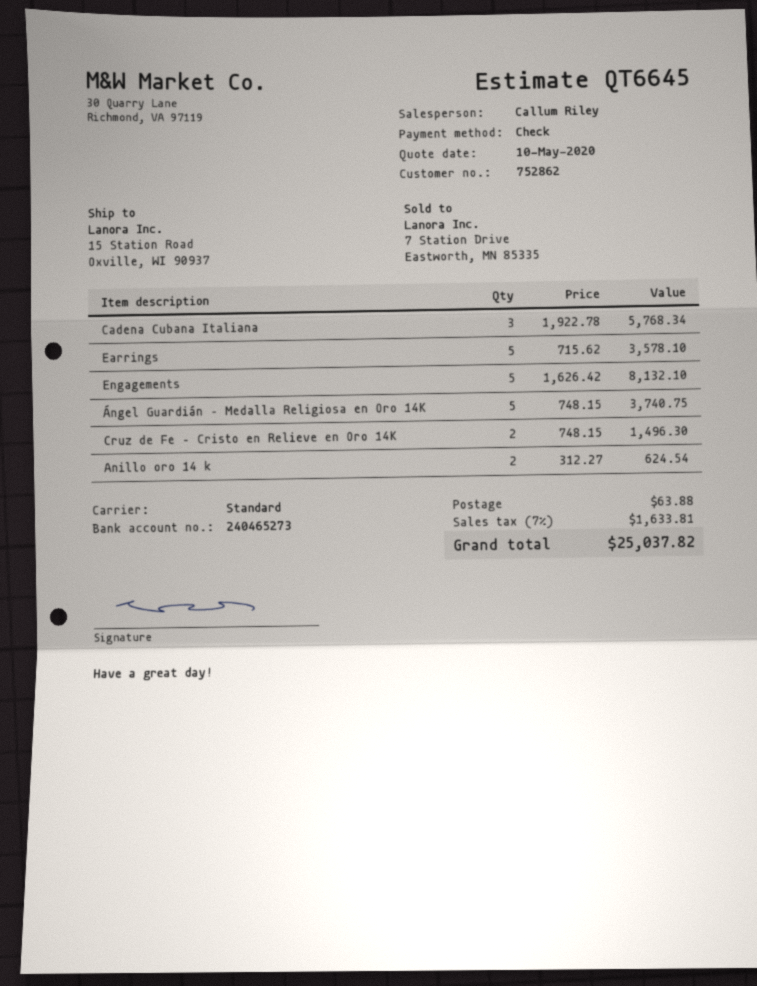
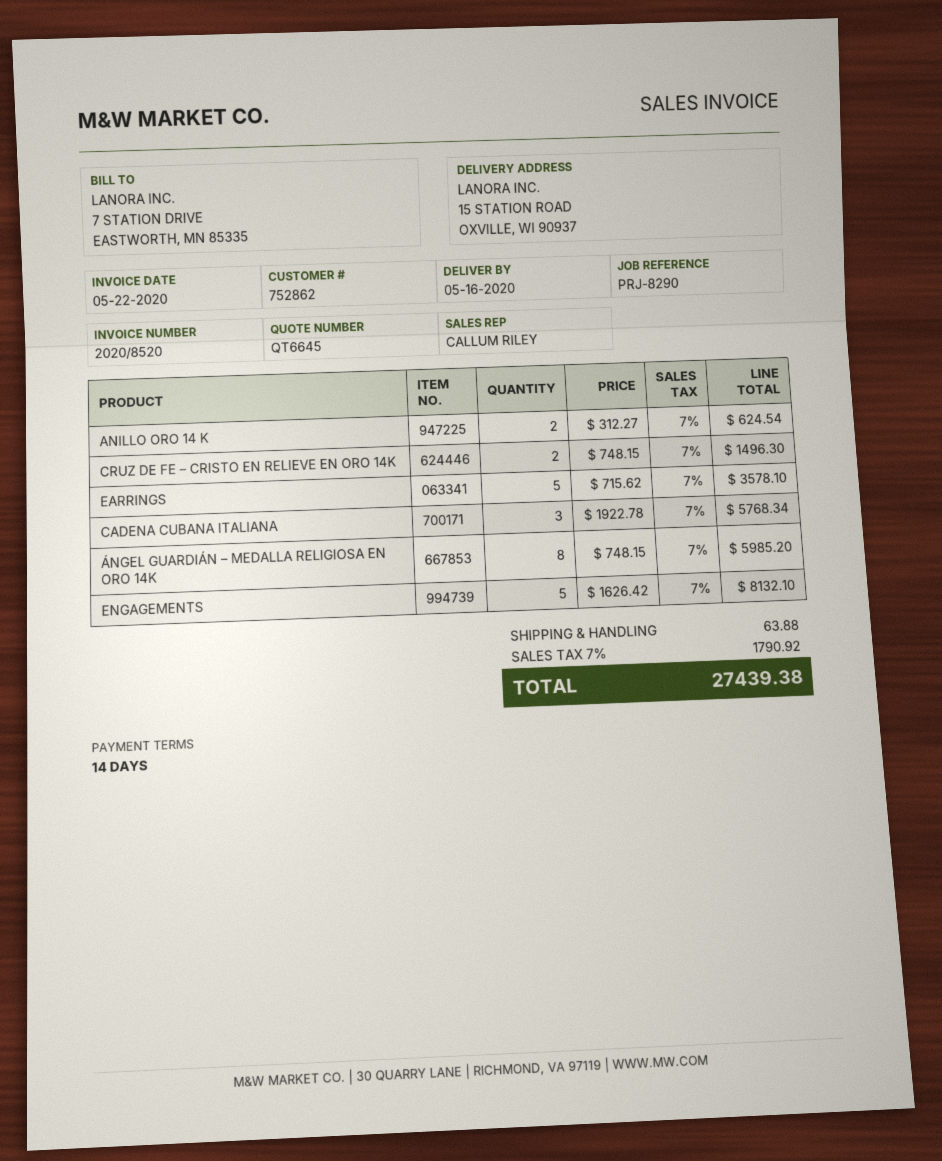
Ángel Guardián – Medalla Religiosa en Oro 14K: 5 x 748.15 = 3740.75 -> 8 x 748.15 = 5985.20
tax: 7% = 1633.81 -> 7% = 1790.92
total: 25037.82 -> 27439.38

